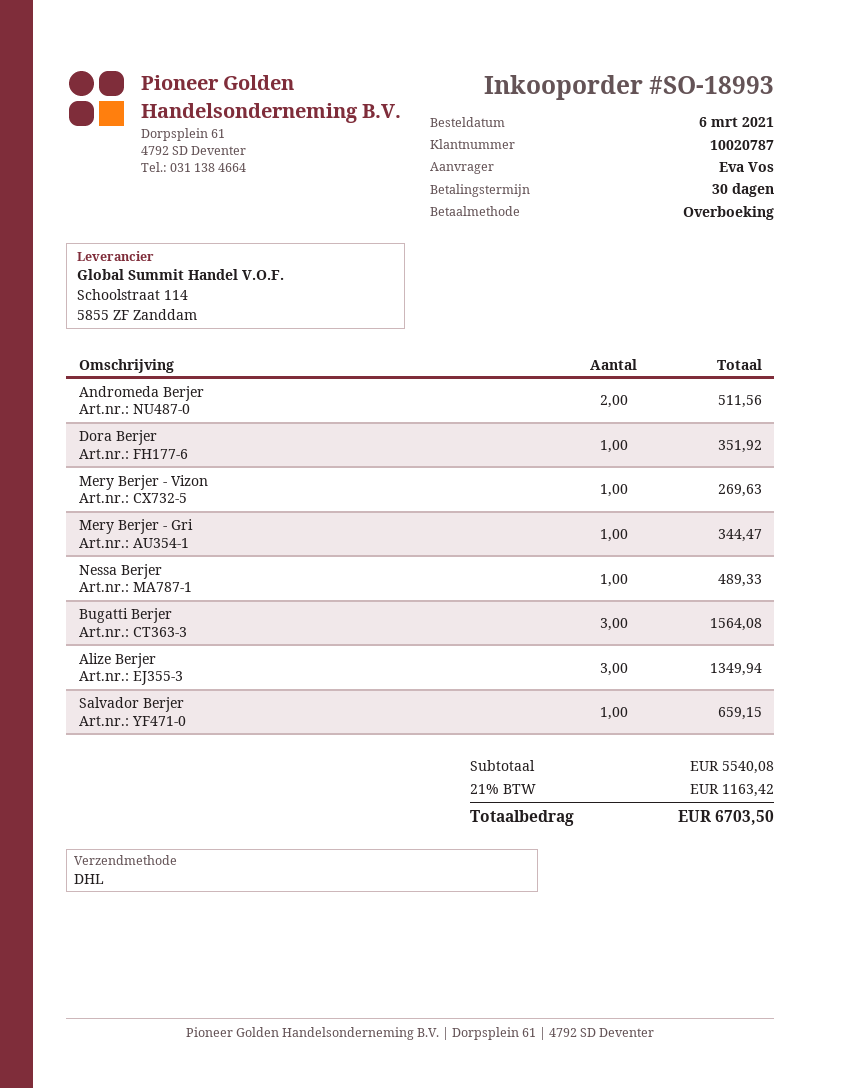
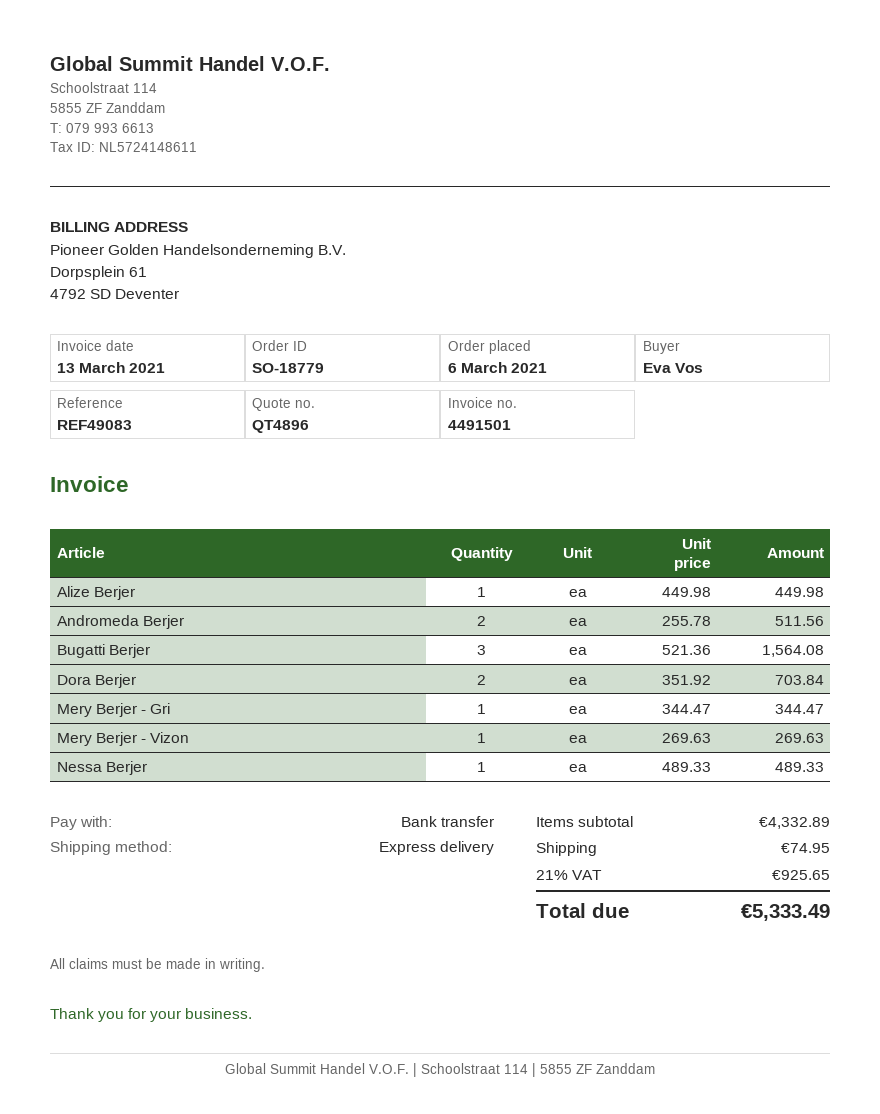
order number: SO-18993 -> SO-18779
shipping method: DHL -> express
Dora Berjer: 1 for 351.92 -> 2 for 703.84
Alize Berjer: 3 for 1349.94 -> 1 for 449.98
Salvador Berjer: 1 for 659.15 -> none
subtotal: 5540.08 -> 4332.89
shipping: none -> 74.95
tax: 21% = 1163.42 -> 21% = 925.65
total: 6703.50 -> 5333.49

